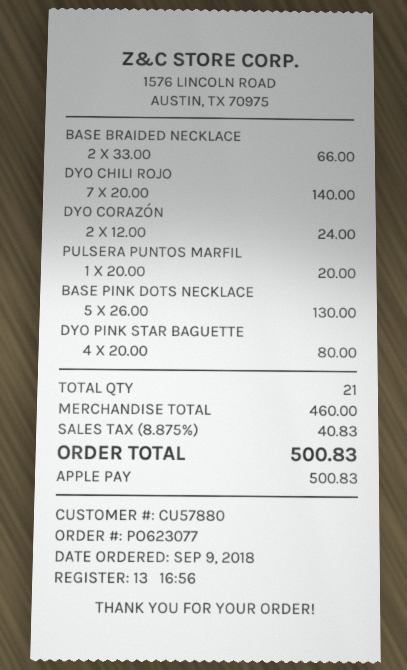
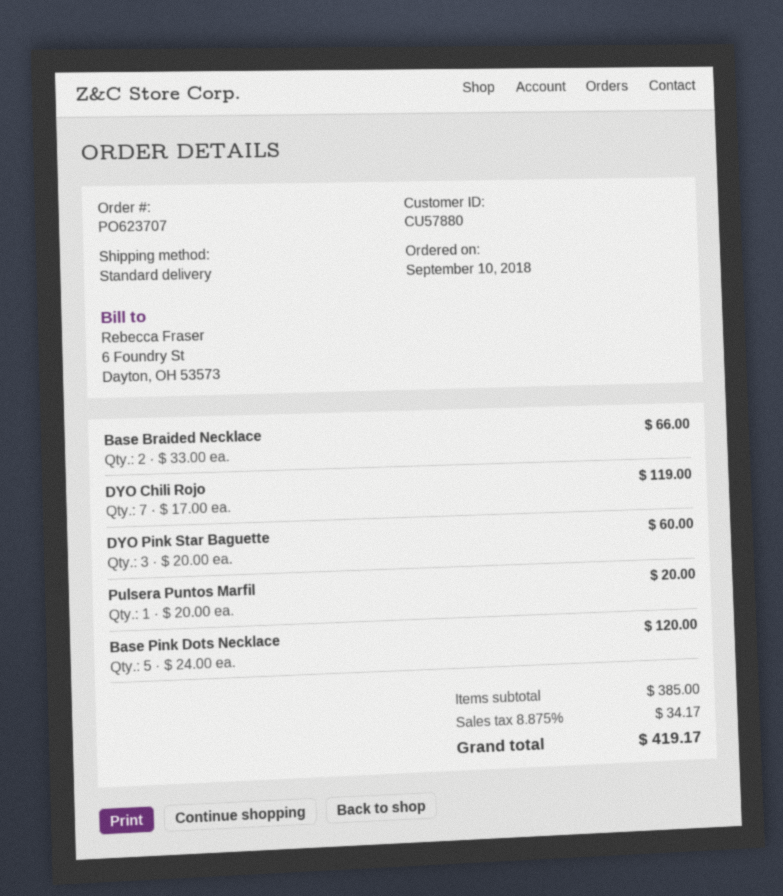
order number: PO623077 -> PO623707
order date: 2018-09-09 -> 2018-09-10
DYO CHILI ROJO: 7 x 20.00 = 140.00 -> 7 x 17.00 = 119.00
DYO CORAZÓN: 2 x 12.00 = 24.00 -> none
BASE PINK DOTS NECKLACE: 5 x 26.00 = 130.00 -> 5 x 24.00 = 120.00
DYO PINK STAR BAGUETTE: 4 x 20.00 = 80.00 -> 3 x 20.00 = 60.00
subtotal: 460.00 -> 385.00
tax: 8.875% = 40.83 -> 8.875% = 34.17
total: 500.83 -> 419.17

